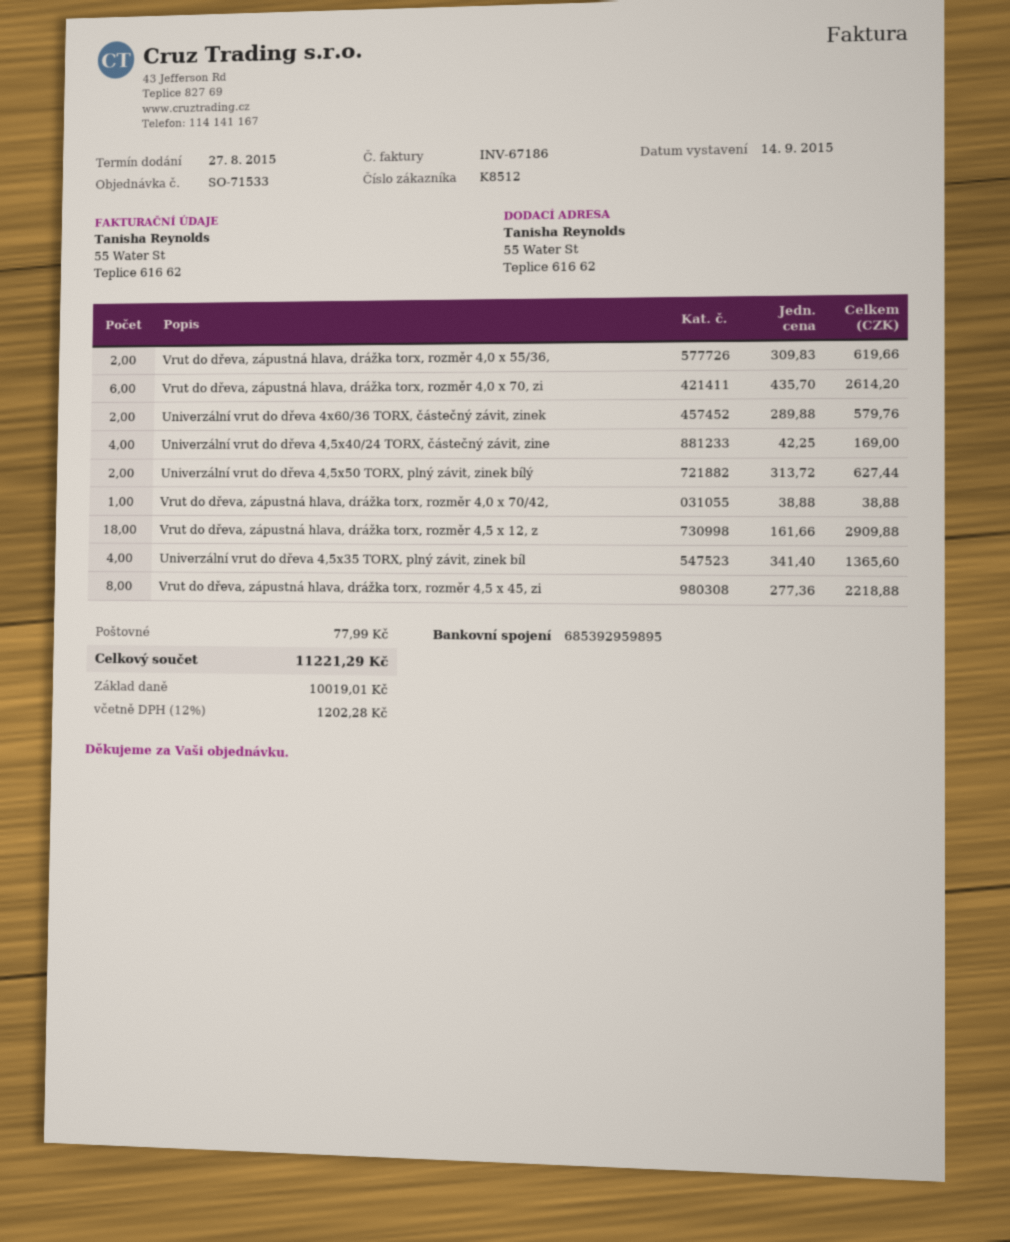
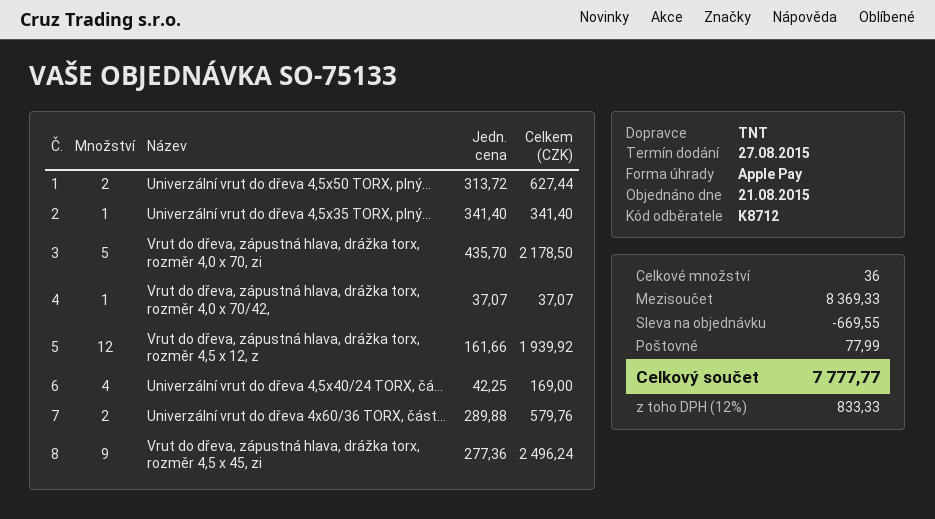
order number: SO-71533 -> SO-75133
customer number: K8512 -> K8712
Vrut do dřeva, zápustná hlava, drážka torx, rozměr 4,0 x 55/36,: 2 x 309.83 = 619.66 -> none
Vrut do dřeva, zápustná hlava, drážka torx, rozměr 4,0 x 70, zi: 6 x 435.70 = 2614.20 -> 5 x 435.70 = 2178.50
Vrut do dřeva, zápustná hlava, drážka torx, rozměr 4,0 x 70/42,: 1 x 38.88 = 38.88 -> 1 x 37.07 = 37.07
Vrut do dřeva, zápustná hlava, drážka torx, rozměr 4,5 x 12, z: 18 x 161.66 = 2909.88 -> 12 x 161.66 = 1939.92
Univerzální vrut do dřeva 4,5x35 TORX, plný závit, zinek bíl: 4 x 341.40 = 1365.60 -> 1 x 341.40 = 341.40
Vrut do dřeva, zápustná hlava, drážka torx, rozměr 4,5 x 45, zi: 8 x 277.36 = 2218.88 -> 9 x 277.36 = 2496.24
discount: none -> 669.55
tax: 12% = 1202.28 -> 12% = 833.33
total: 11221.29 -> 7777.77

